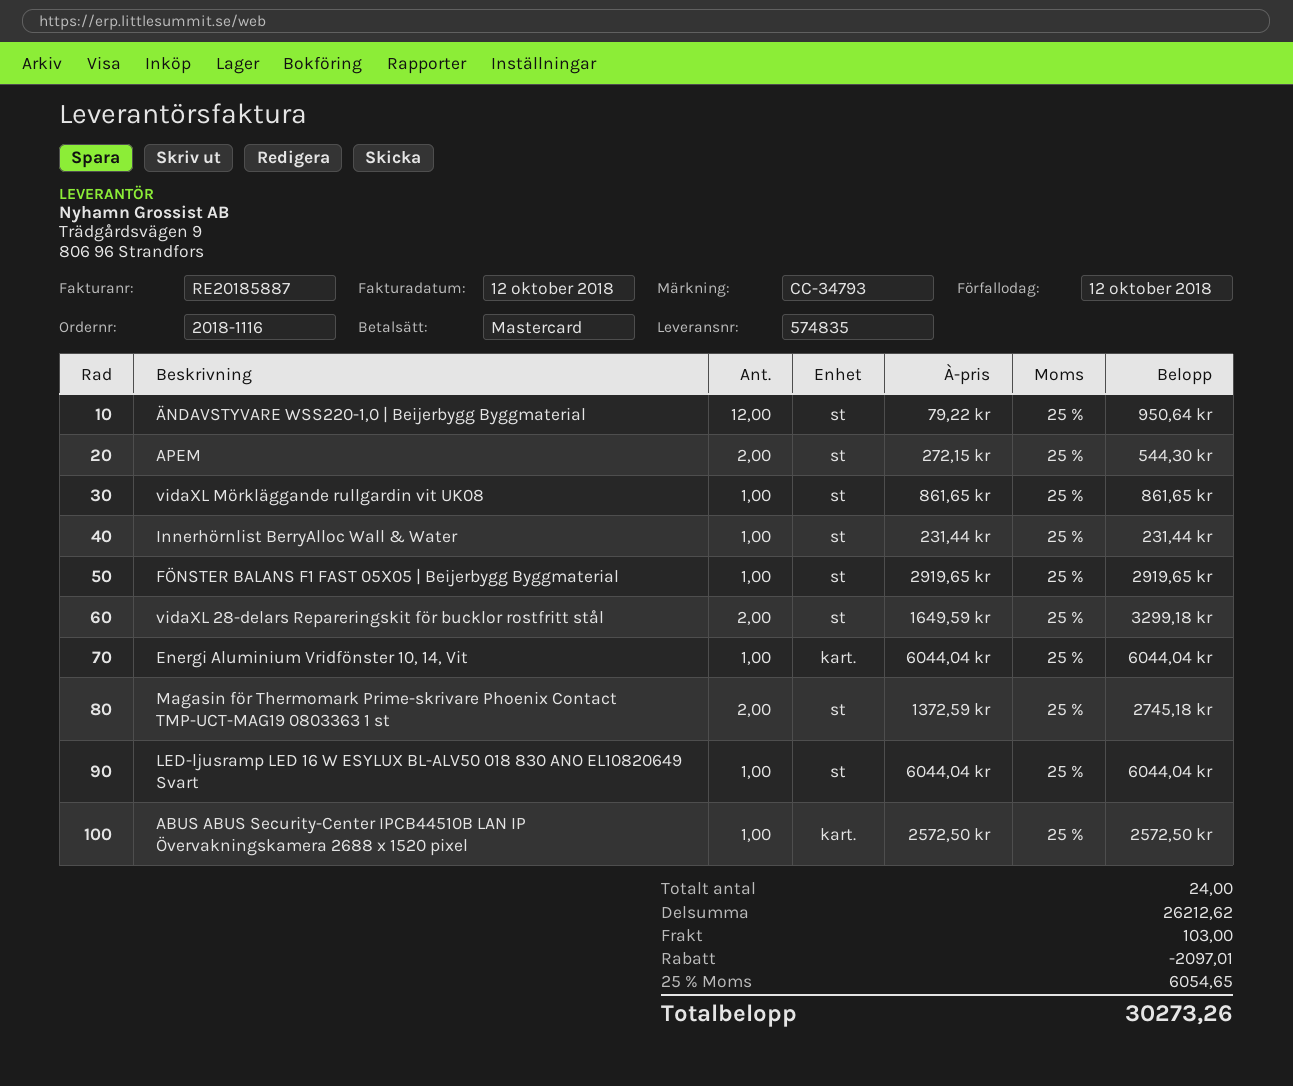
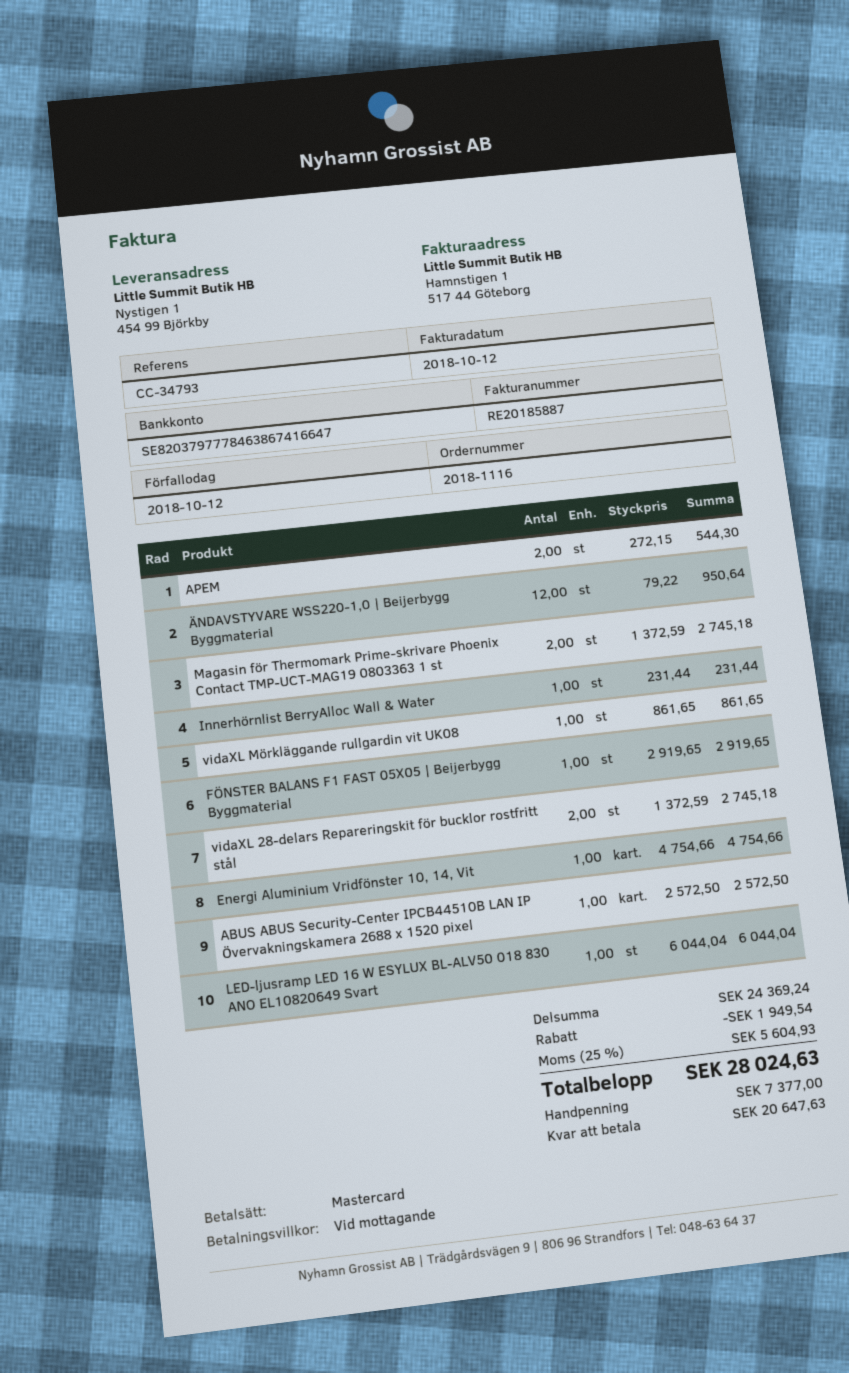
vidaXL 28-delars Repareringskit för bucklor rostfritt stål: 2 x 1649.59 = 3299.18 -> 2 x 1372.59 = 2745.18
Energi Aluminium Vridfönster 10, 14, Vit: 1 x 6044.04 = 6044.04 -> 1 x 4754.66 = 4754.66
subtotal: 26212.62 -> 24369.24
discount: 2097.01 -> 1949.54
shipping: 103.00 -> none
tax: 25% = 6054.65 -> 25% = 5604.93
total: 30273.26 -> 28024.63

